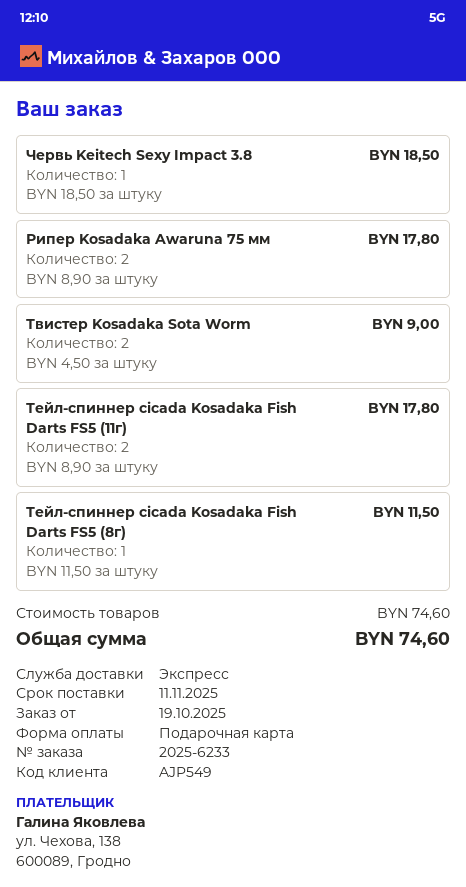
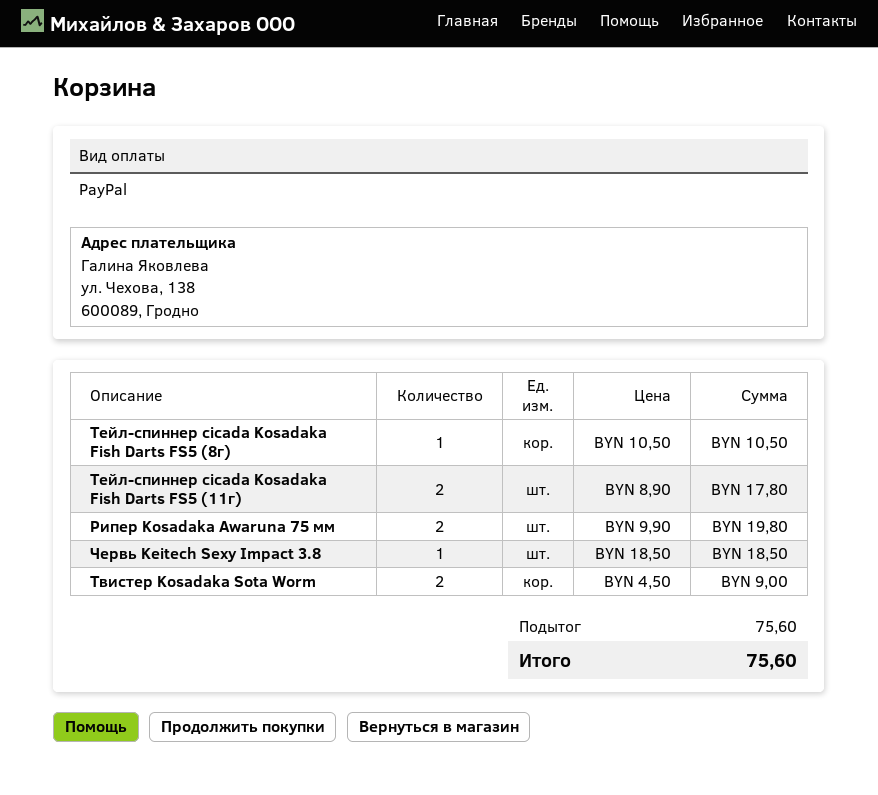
payment method: gift card -> PayPal
Рипер Kosadaka Awaruna 75 мм: 2 x 8.90 = 17.80 -> 2 x 9.90 = 19.80
Тейл-спиннер cicada Kosadaka Fish Darts FS5 (8г): 1 x 11.50 = 11.50 -> 1 x 10.50 = 10.50
subtotal: 74.60 -> 75.60
total: 74.60 -> 75.60

